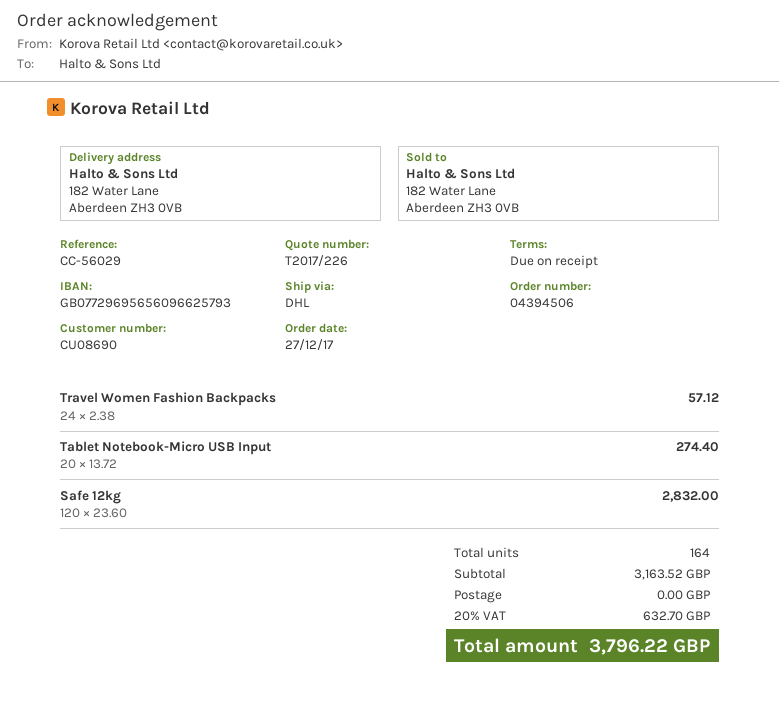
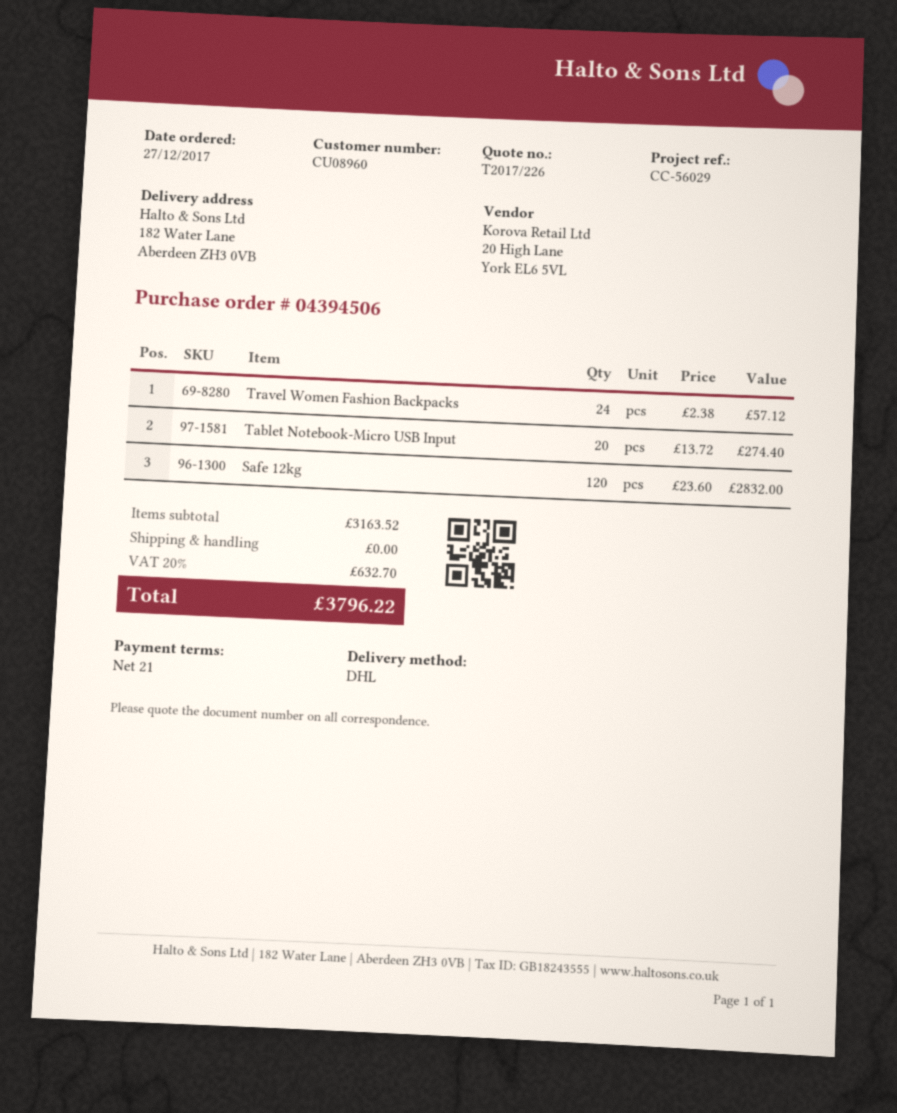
payment terms: on receipt -> 21 days
customer number: CU08690 -> CU08960

